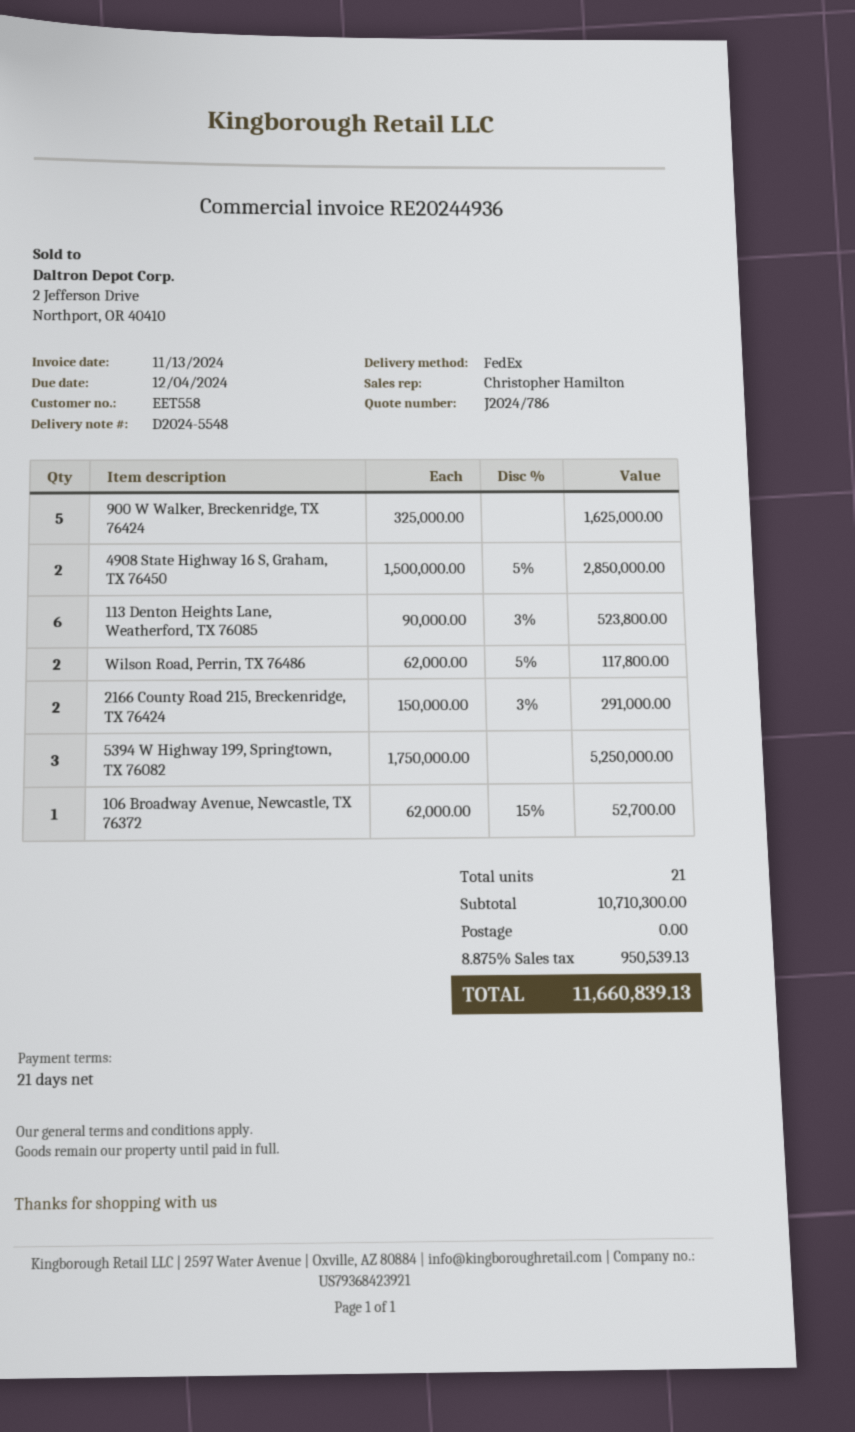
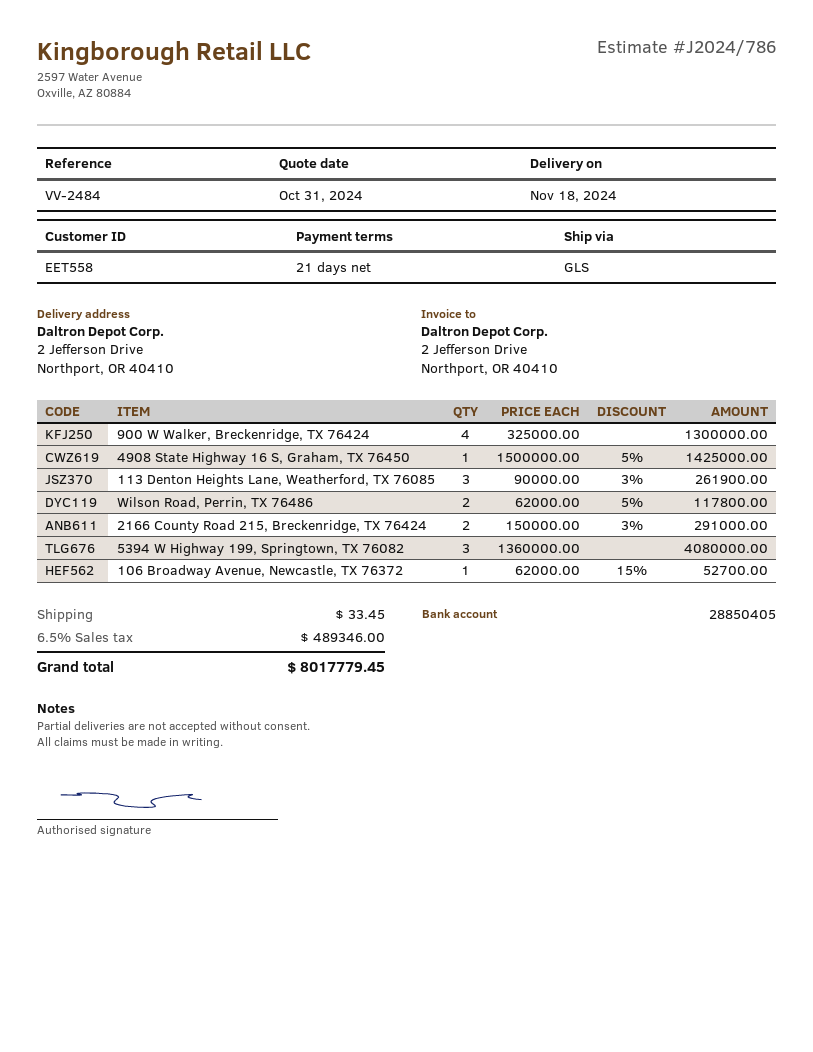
shipping method: FedEx -> GLS
900 W Walker, Breckenridge, TX 76424: 5 x 325000.00 = 1625000.00 -> 4 x 325000.00 = 1300000.00
4908 State Highway 16 S, Graham, TX 76450: 2 x 1500000.00 - 5% = 2850000.00 -> 1 x 1500000.00 - 5% = 1425000.00
113 Denton Heights Lane, Weatherford, TX 76085: 6 x 90000.00 - 3% = 523800.00 -> 3 x 90000.00 - 3% = 261900.00
5394 W Highway 199, Springtown, TX 76082: 3 x 1750000.00 = 5250000.00 -> 3 x 1360000.00 = 4080000.00
shipping: 0.00 -> 33.45
tax: 8.875% = 950539.13 -> 6.5% = 489346.00
total: 11660839.13 -> 8017779.45

